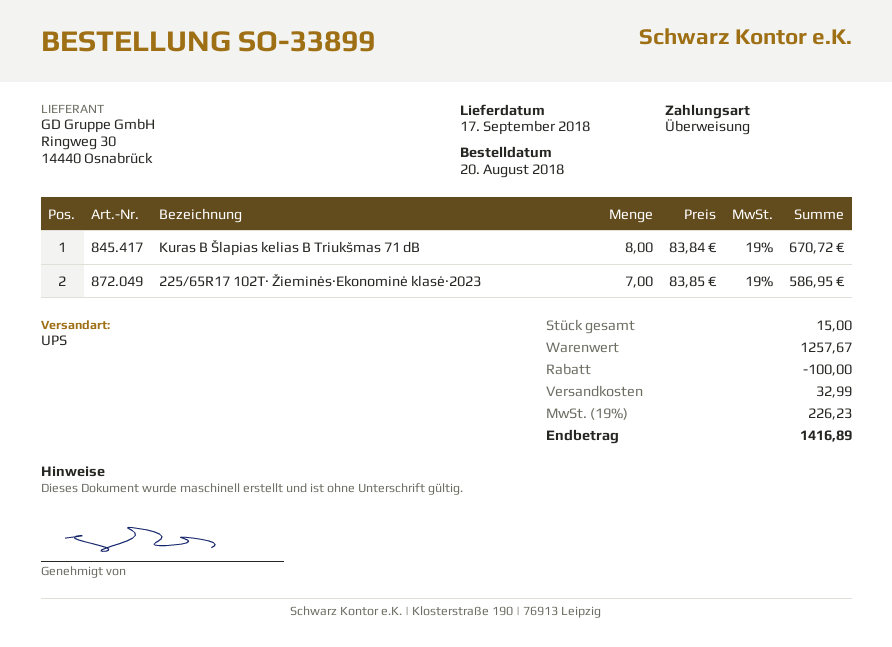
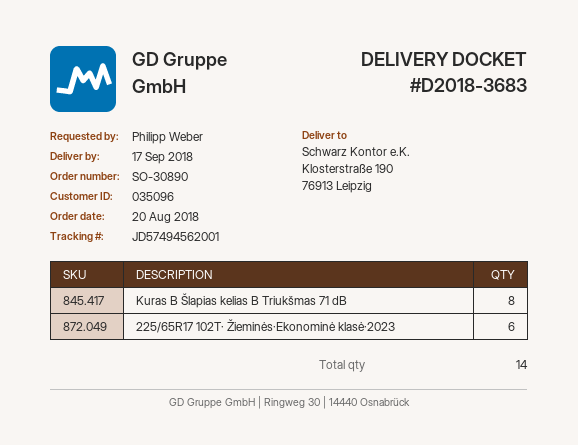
order number: SO-33899 -> SO-30890
225/65R17 102T· Žieminės·Ekonominė klasė·2023: 7 -> 6
total quantity: 15 -> 14

